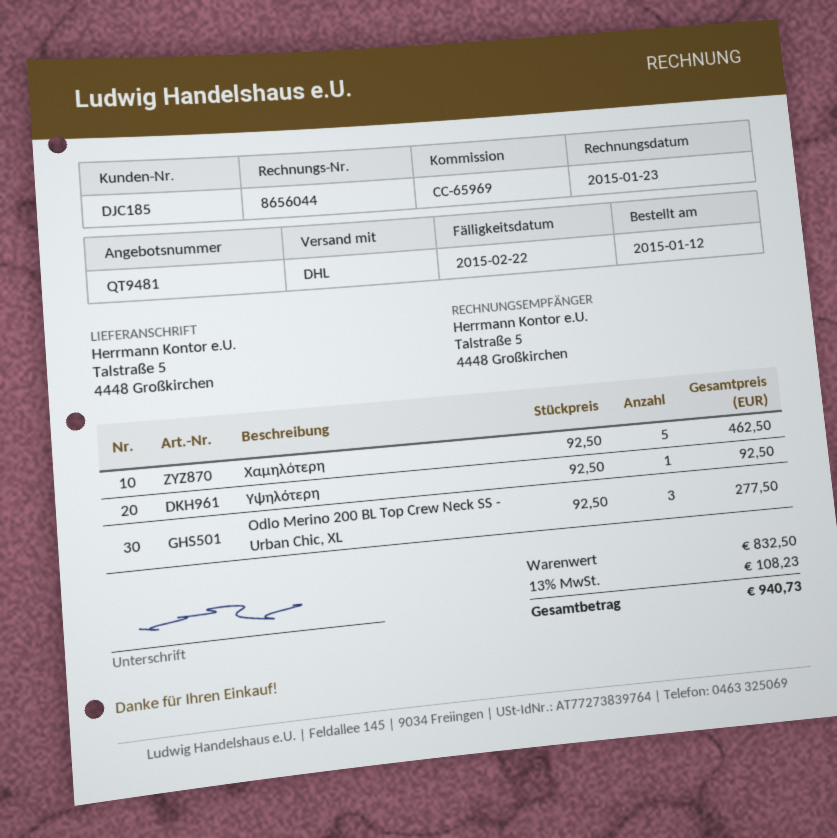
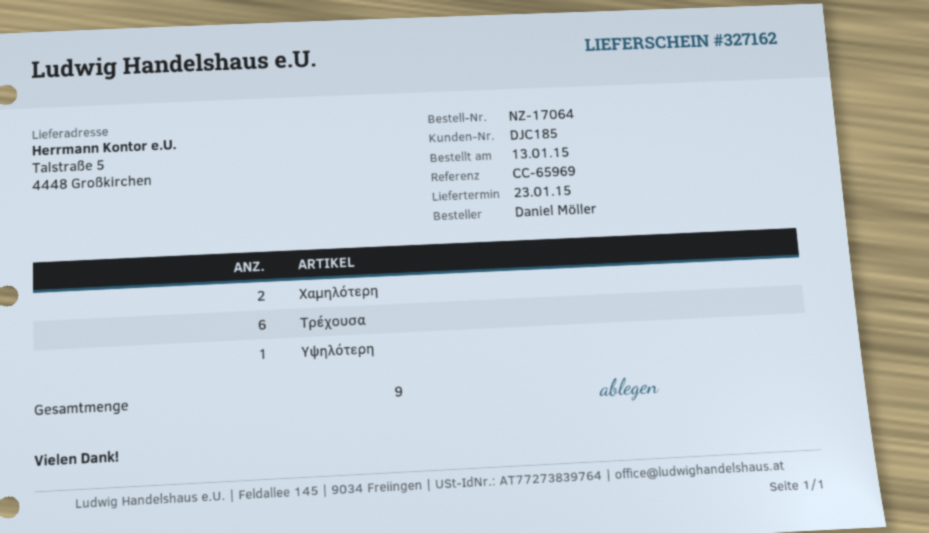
order date: 2015-01-12 -> 2015-01-13
Χαμηλότερη: 5 -> 2
Odlo Merino 200 BL Top Crew Neck SS - Urban Chic, XL: 3 -> none
Τρέχουσα: none -> 6

